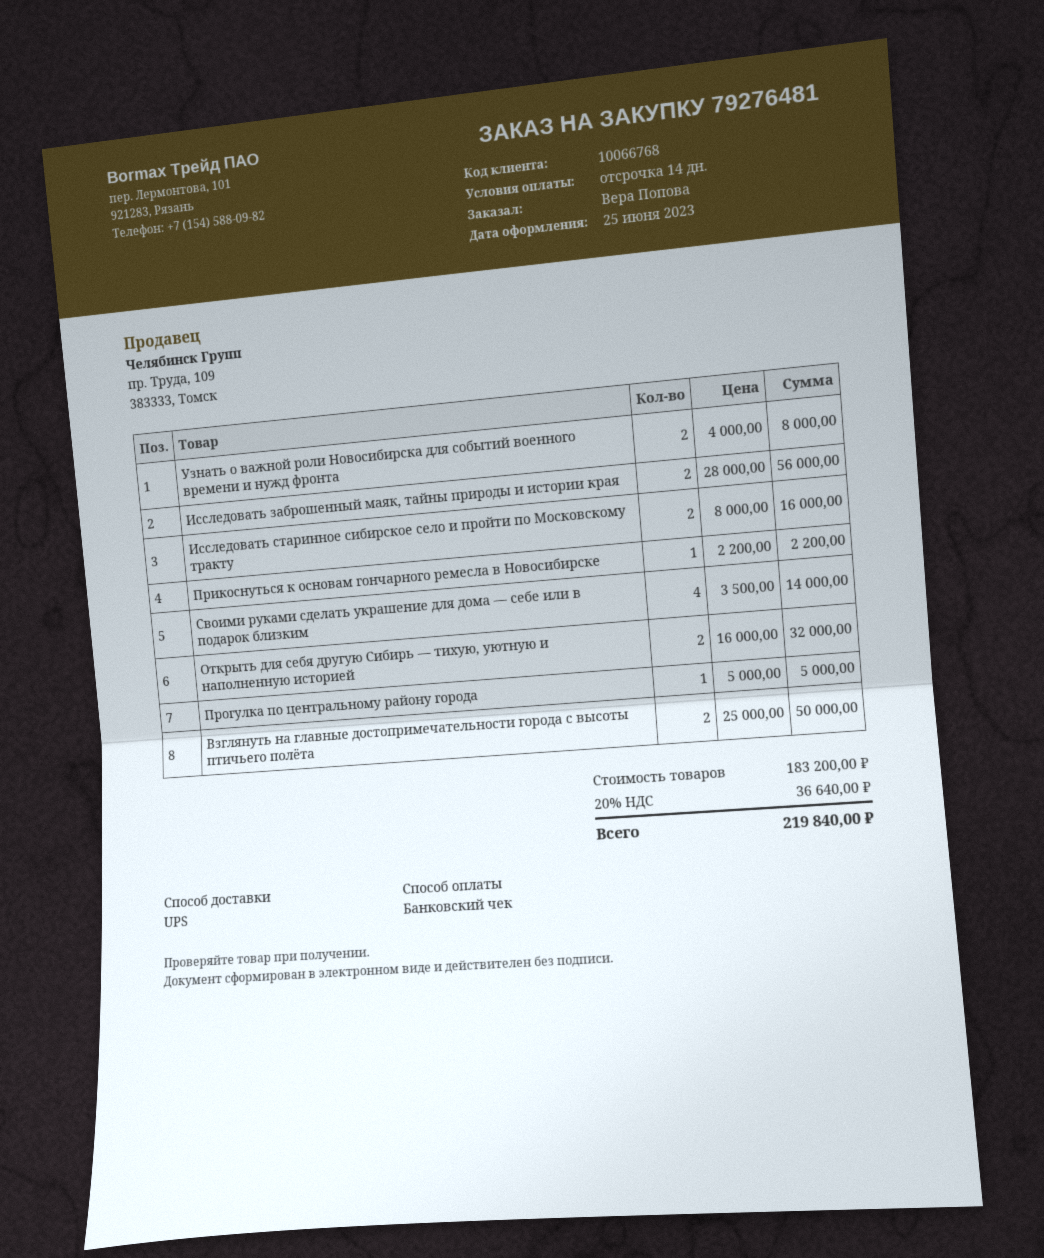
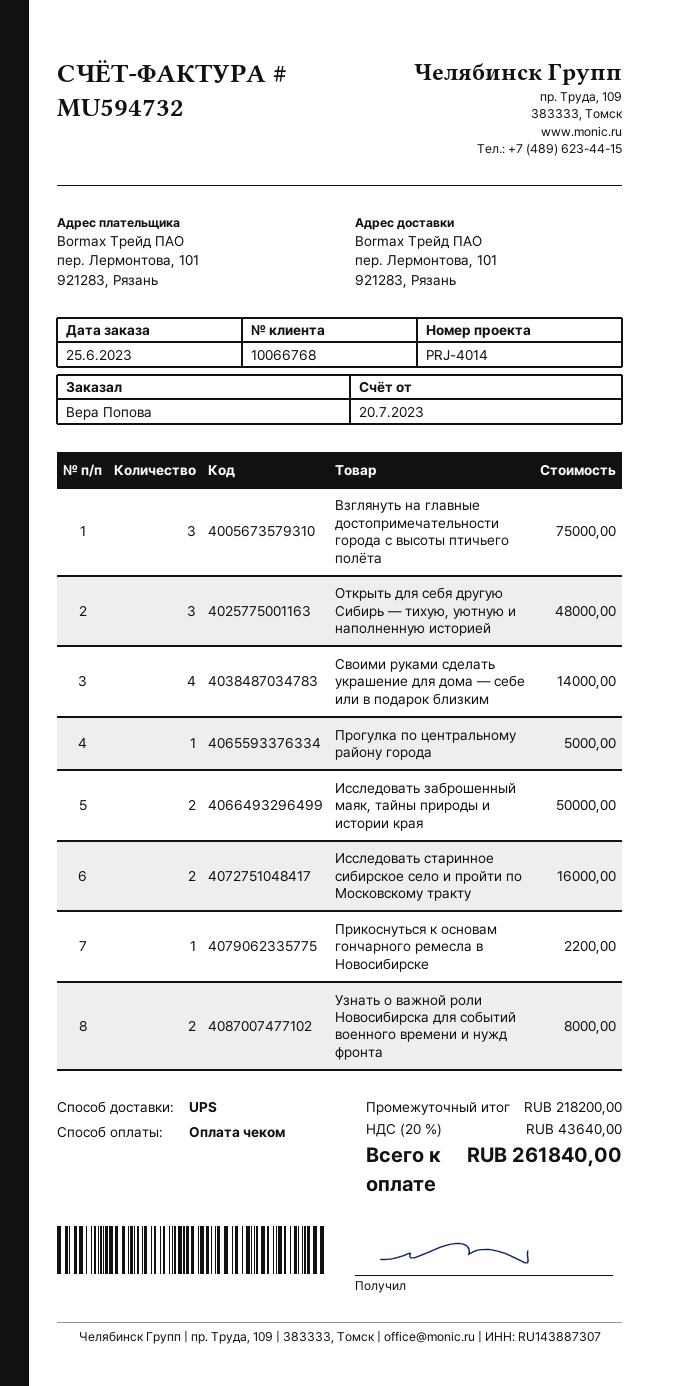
Исследовать заброшенный маяк, тайны природы и истории края: 2 for 56000.00 -> 2 for 50000.00
Открыть для себя другую Сибирь — тихую, уютную и наполненную историей: 2 for 32000.00 -> 3 for 48000.00
Взглянуть на главные достопримечательности города с высоты птичьего полёта: 2 for 50000.00 -> 3 for 75000.00
subtotal: 183200.00 -> 218200.00
tax: 20% = 36640.00 -> 20% = 43640.00
total: 219840.00 -> 261840.00

